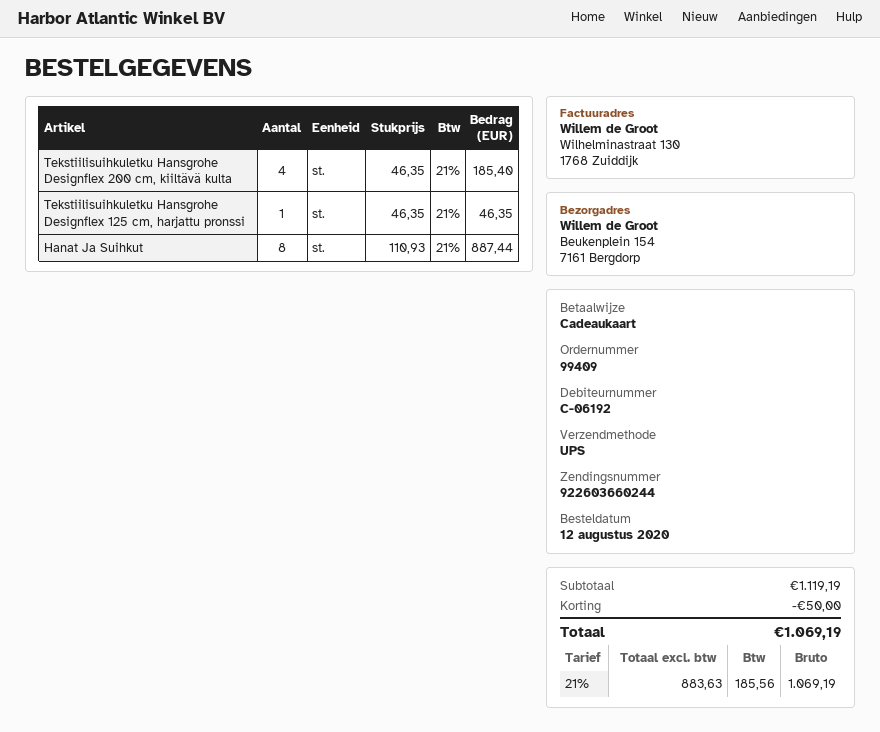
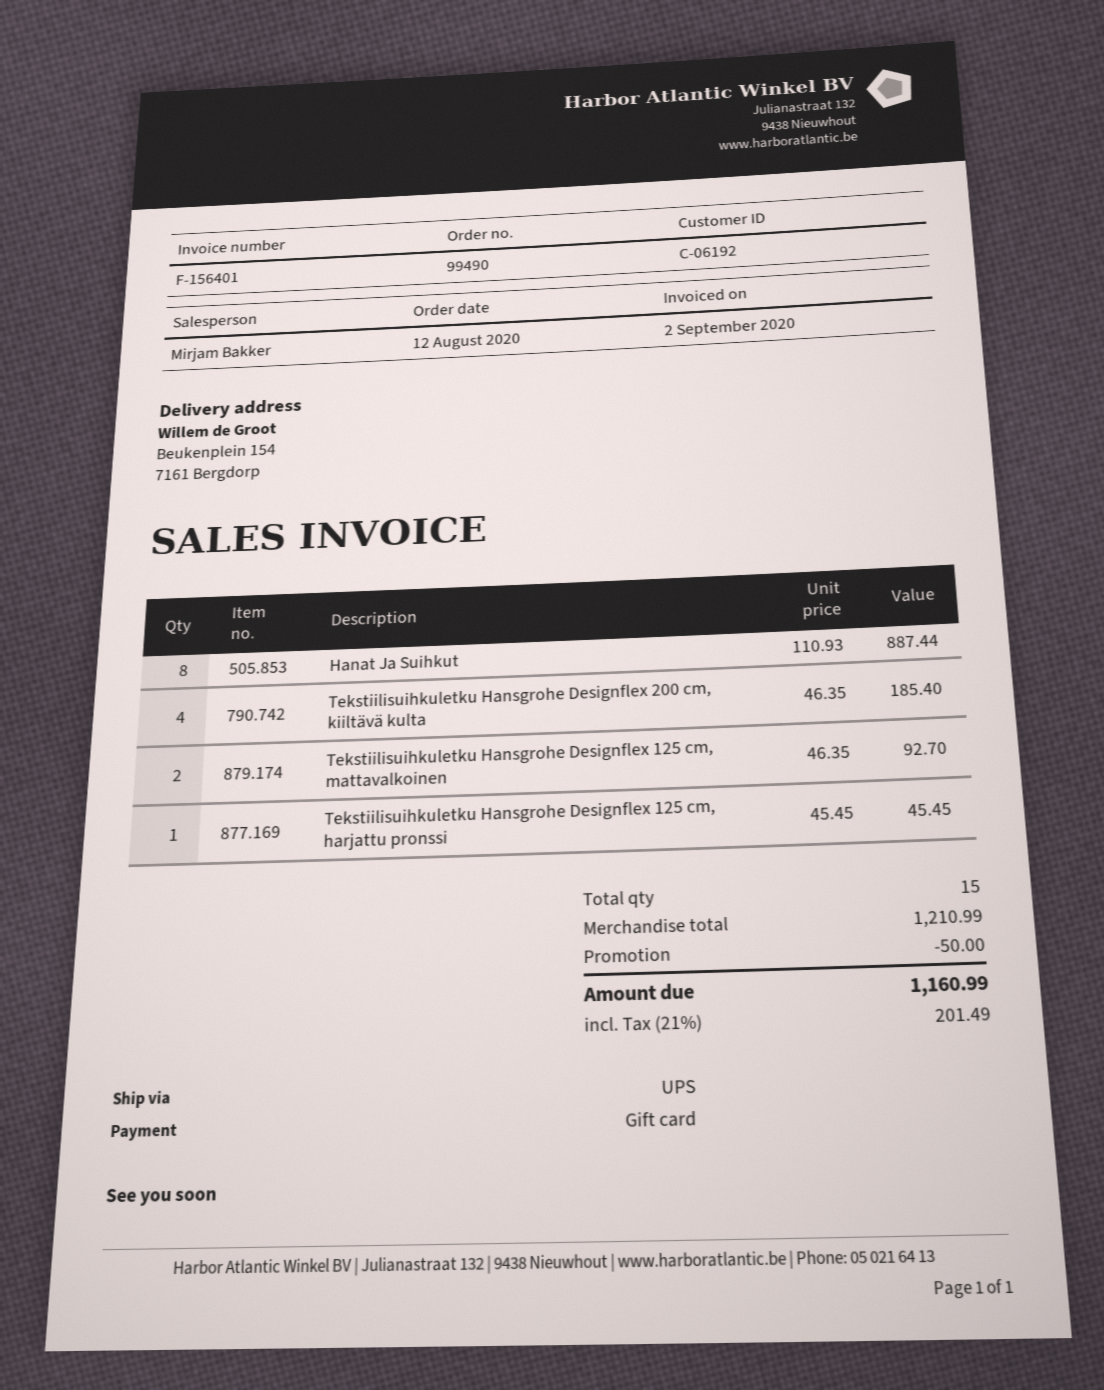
order number: 99409 -> 99490
Tekstiilisuihkuletku Hansgrohe Designflex 125 cm, harjattu pronssi: 1 x 46.35 = 46.35 -> 1 x 45.45 = 45.45
Tekstiilisuihkuletku Hansgrohe Designflex 125 cm, mattavalkoinen: none -> 2 x 46.35 = 92.70
subtotal: 1119.19 -> 1210.99
tax: 21% = 185.56 -> 21% = 201.49
total: 1069.19 -> 1160.99

